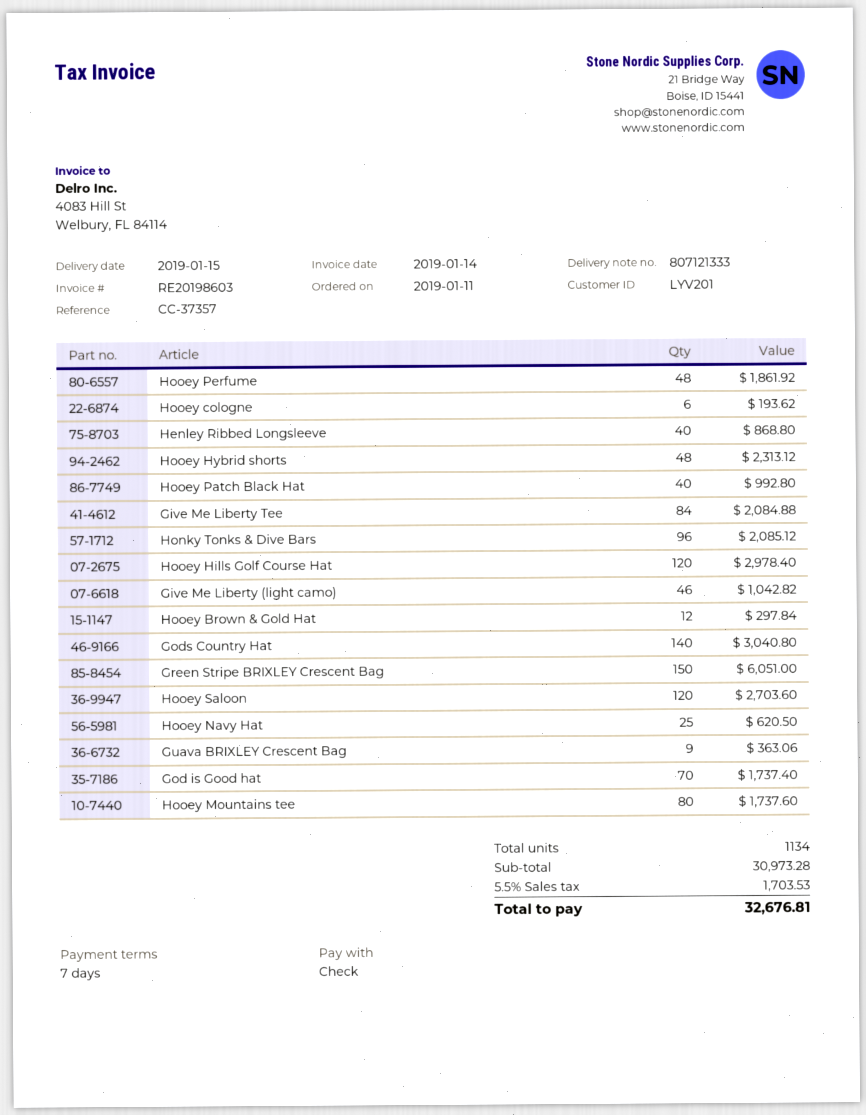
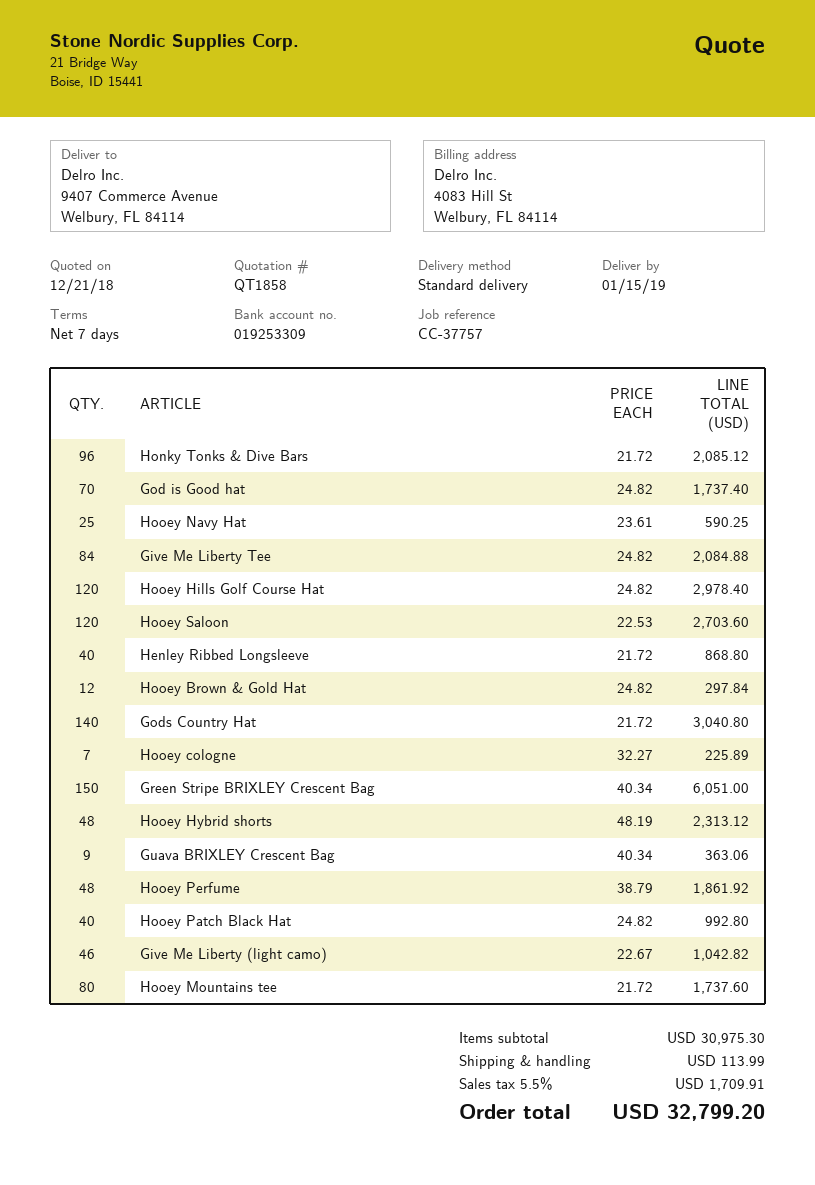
reference: CC-37357 -> CC-37757
Hooey cologne: 6 for 193.62 -> 7 for 225.89
Hooey Navy Hat: 25 for 620.50 -> 25 for 590.25
subtotal: 30973.28 -> 30975.30
shipping: none -> 113.99
tax: 5.5% = 1703.53 -> 5.5% = 1709.91
total: 32676.81 -> 32799.20

